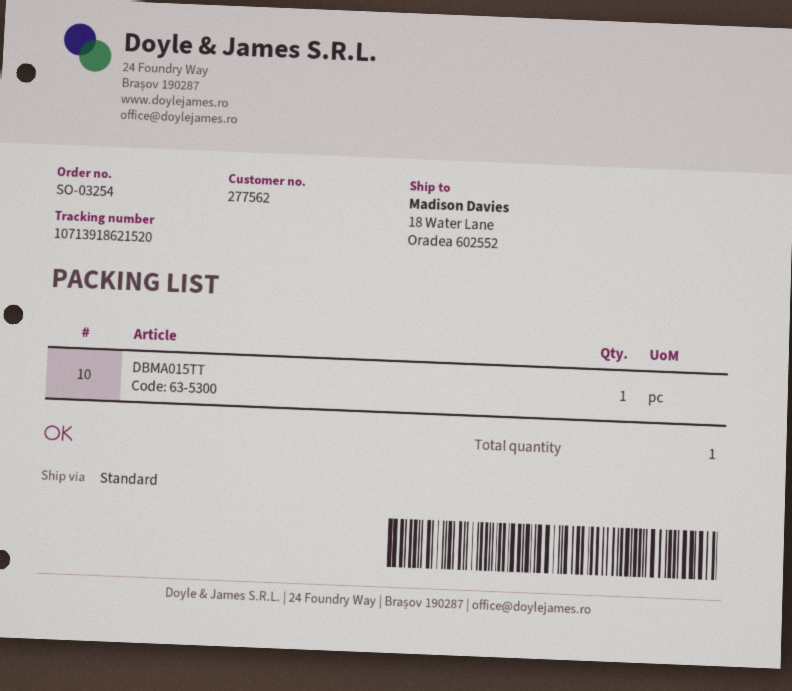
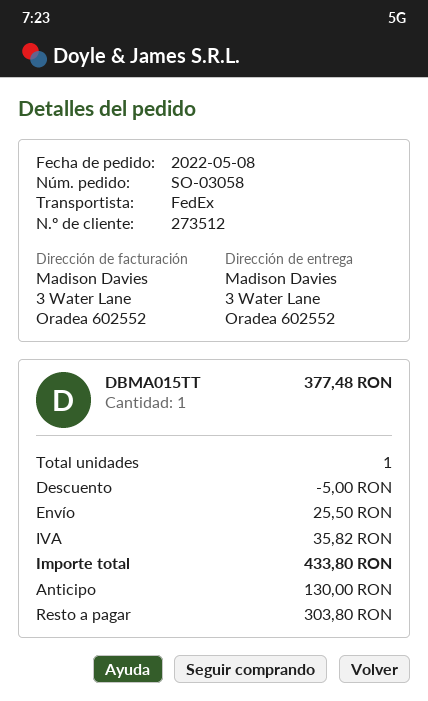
order number: SO-03254 -> SO-03058
customer number: 277562 -> 273512
shipping method: standard -> FedEx
ship to: 18 Water Lane, Oradea 602552 -> 3 Water Lane, Oradea 602552

